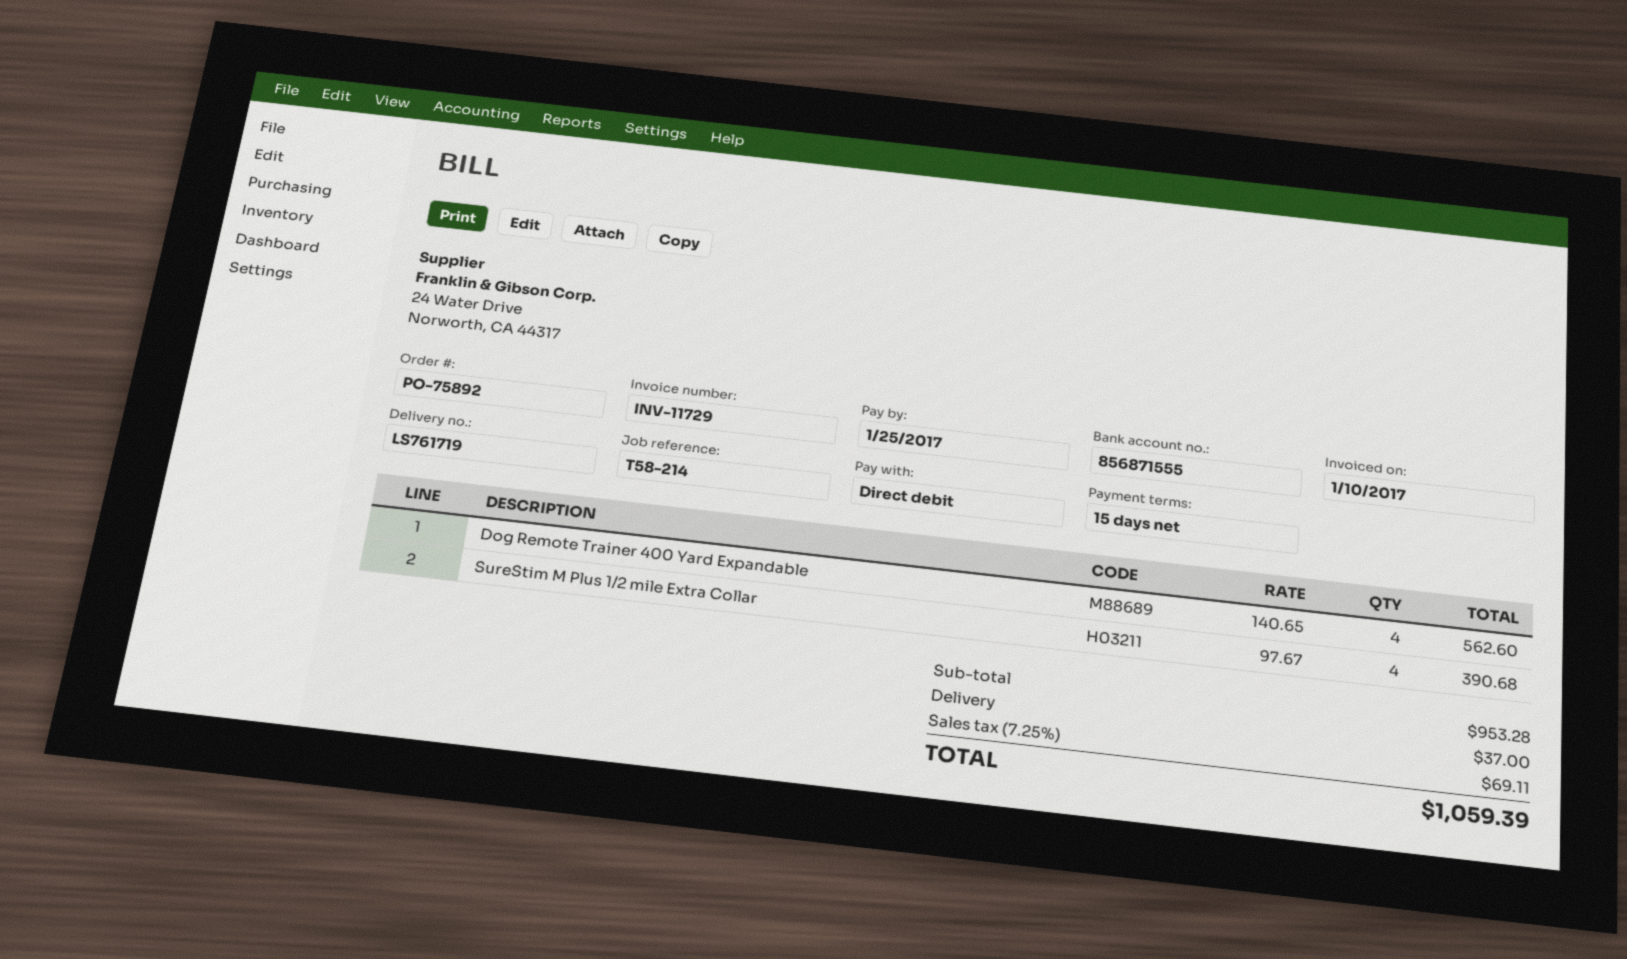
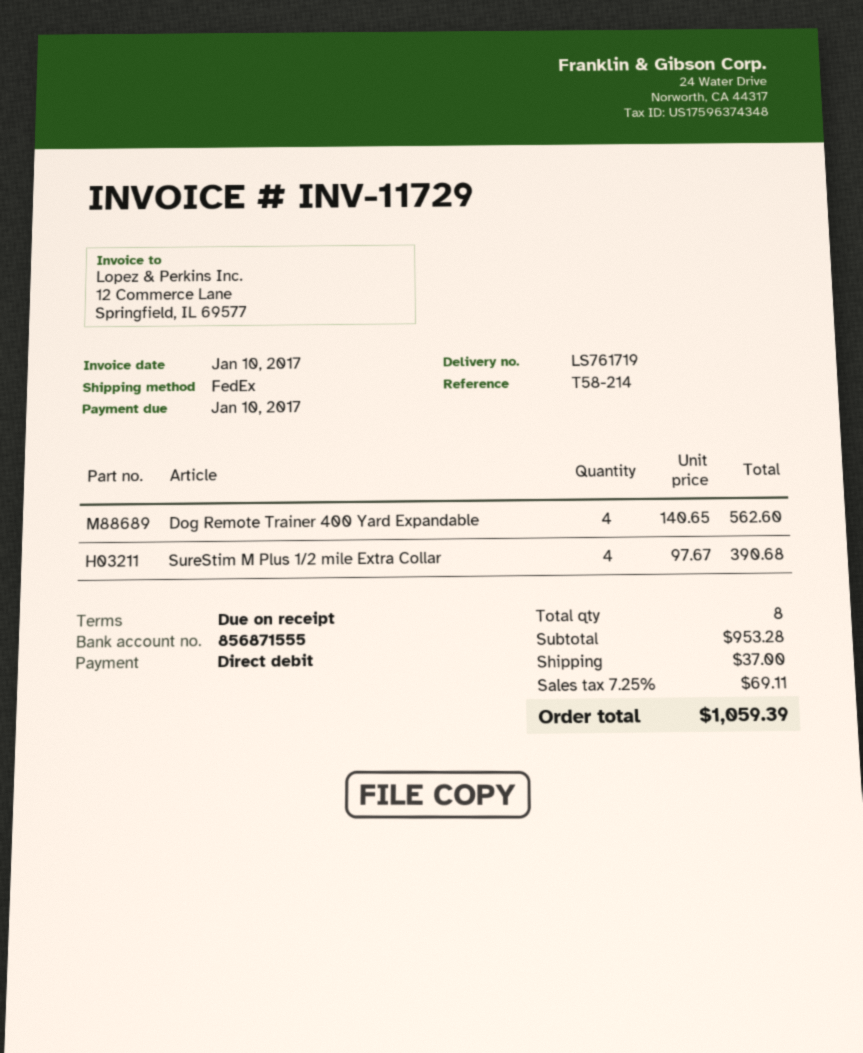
payment terms: 15 days -> on receipt
due date: 2017-01-25 -> 2017-01-10

